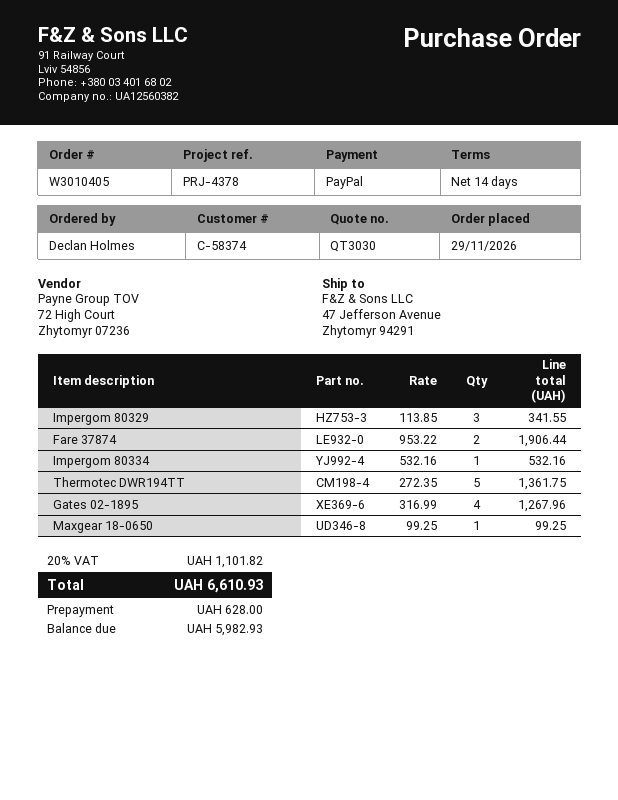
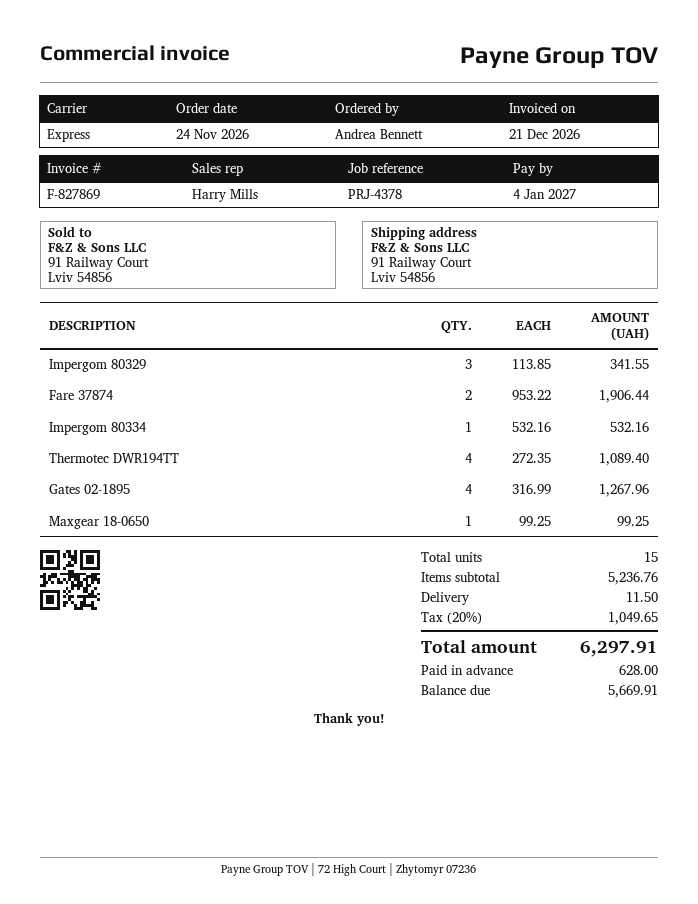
order date: 2026-11-29 -> 2026-11-24
ordered by: Declan Holmes -> Andrea Bennett
ship to: 47 Jefferson Avenue, Zhytomyr 94291 -> 91 Railway Court, Lviv 54856
Thermotec DWR194TT: 5 x 272.35 = 1361.75 -> 4 x 272.35 = 1089.40
shipping: none -> 11.50
tax: 20% = 1101.82 -> 20% = 1049.65
total: 6610.93 -> 6297.91
balance: 5982.93 -> 5669.91

